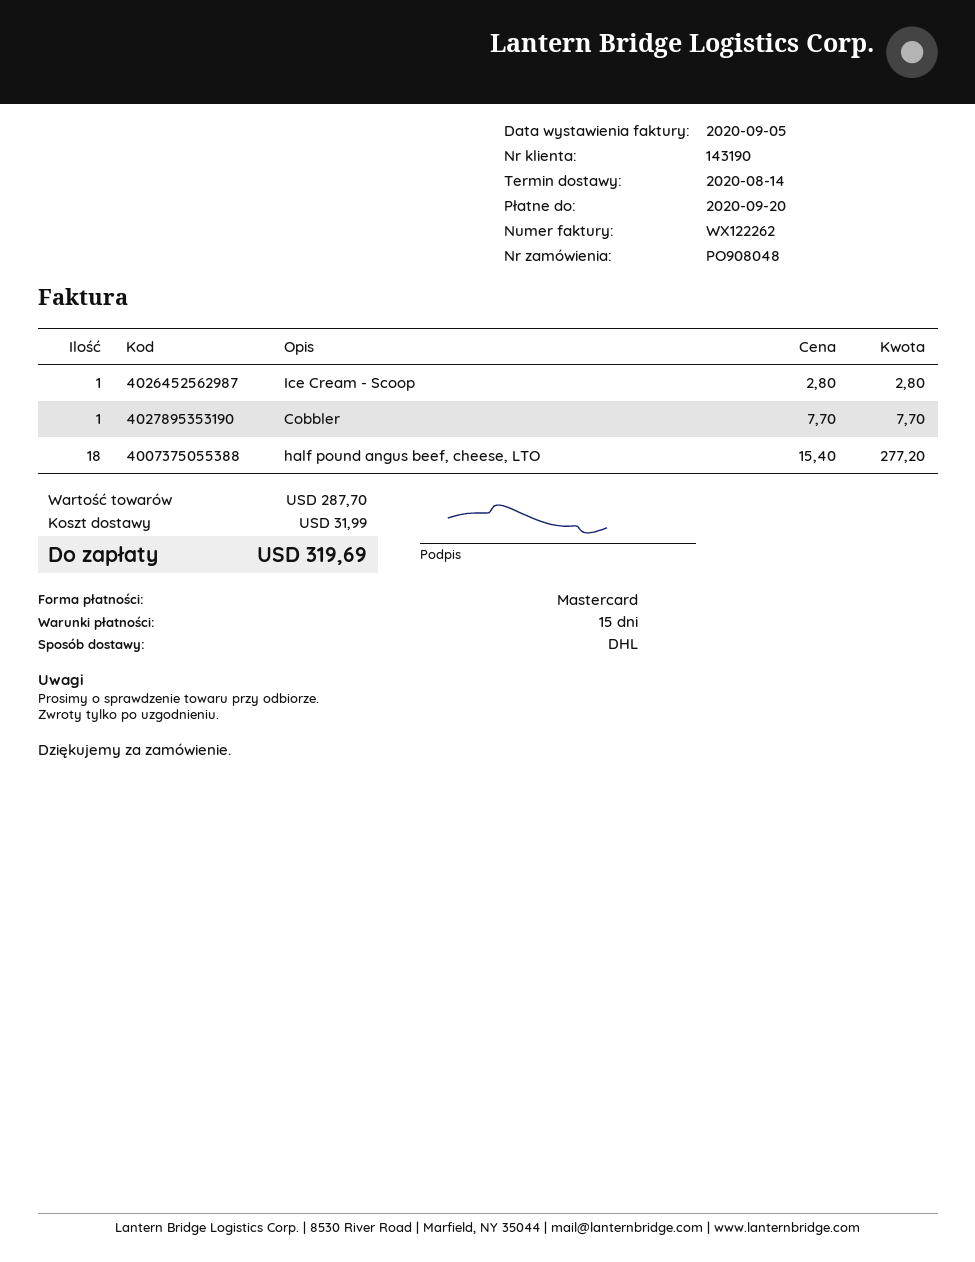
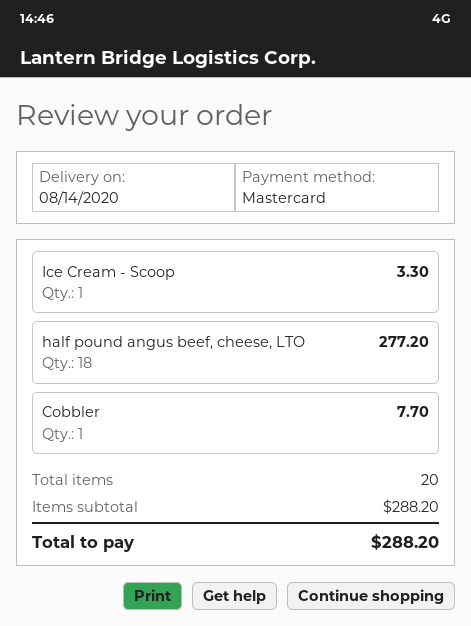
Ice Cream - Scoop: 1 for 2.80 -> 1 for 3.30
subtotal: 287.70 -> 288.20
shipping: 31.99 -> none
total: 319.69 -> 288.20

